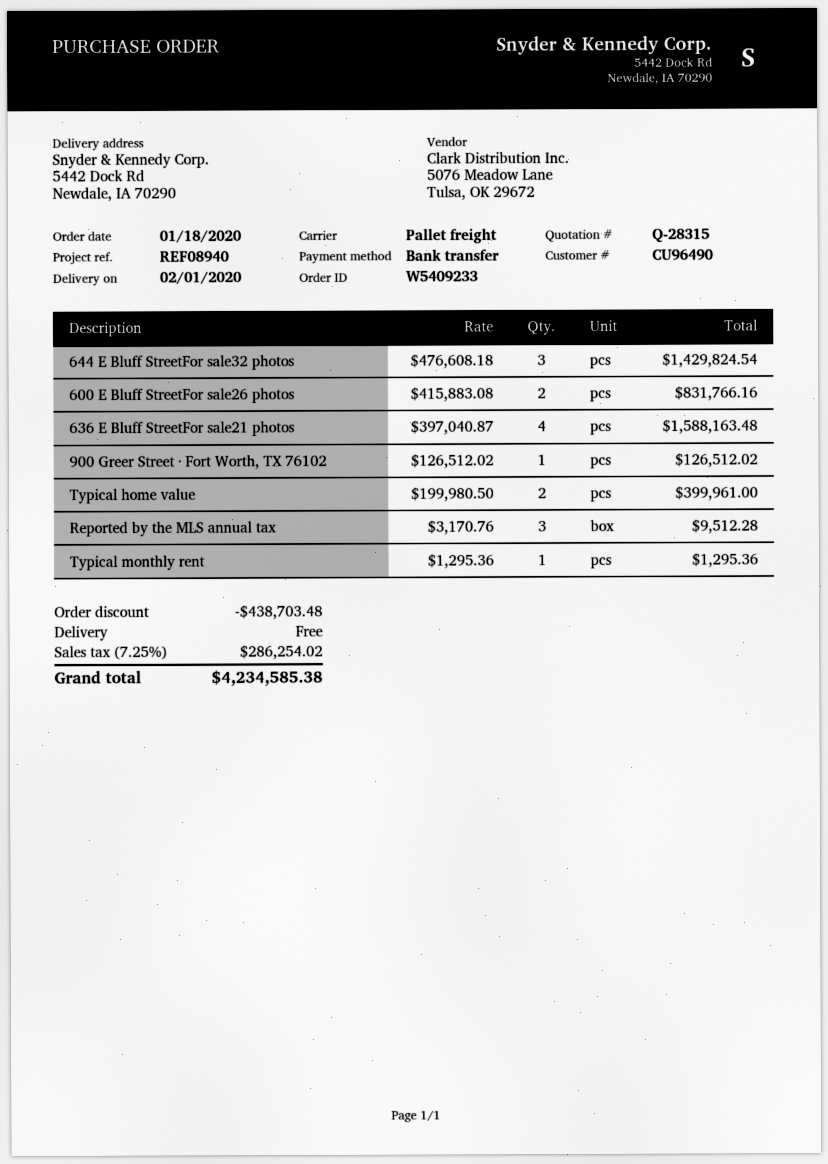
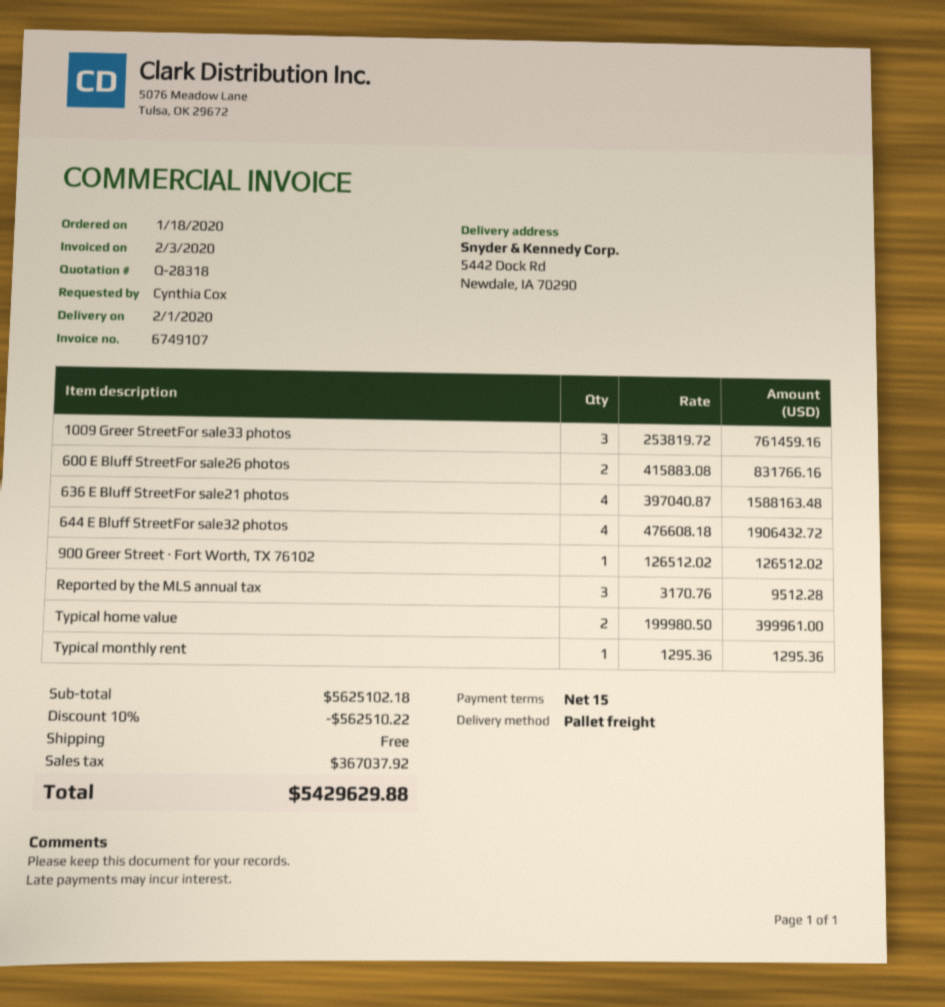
quote number: Q-28315 -> Q-28318
644 E Bluff StreetFor sale32 photos: 3 x 476608.18 = 1429824.54 -> 4 x 476608.18 = 1906432.72
1009 Greer StreetFor sale33 photos: none -> 3 x 253819.72 = 761459.16
discount: 438703.48 -> 562510.22
tax: 286254.02 -> 367037.92
total: 4234585.38 -> 5429629.88

